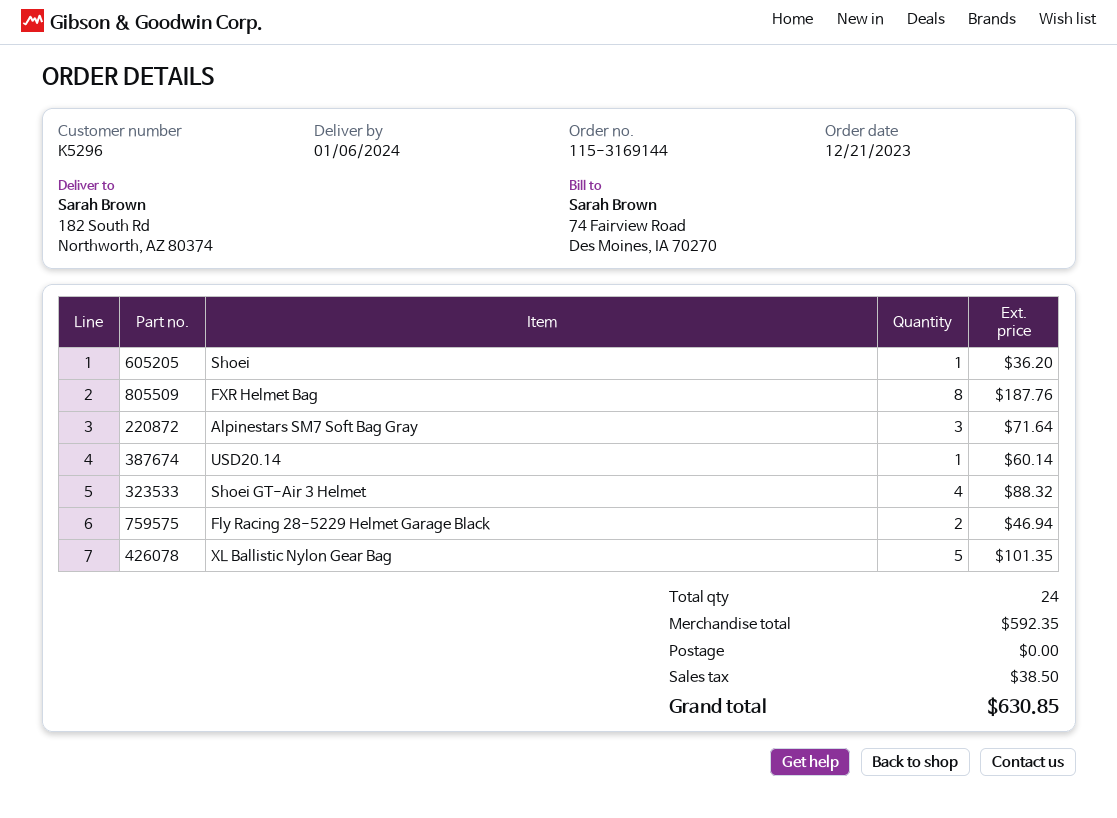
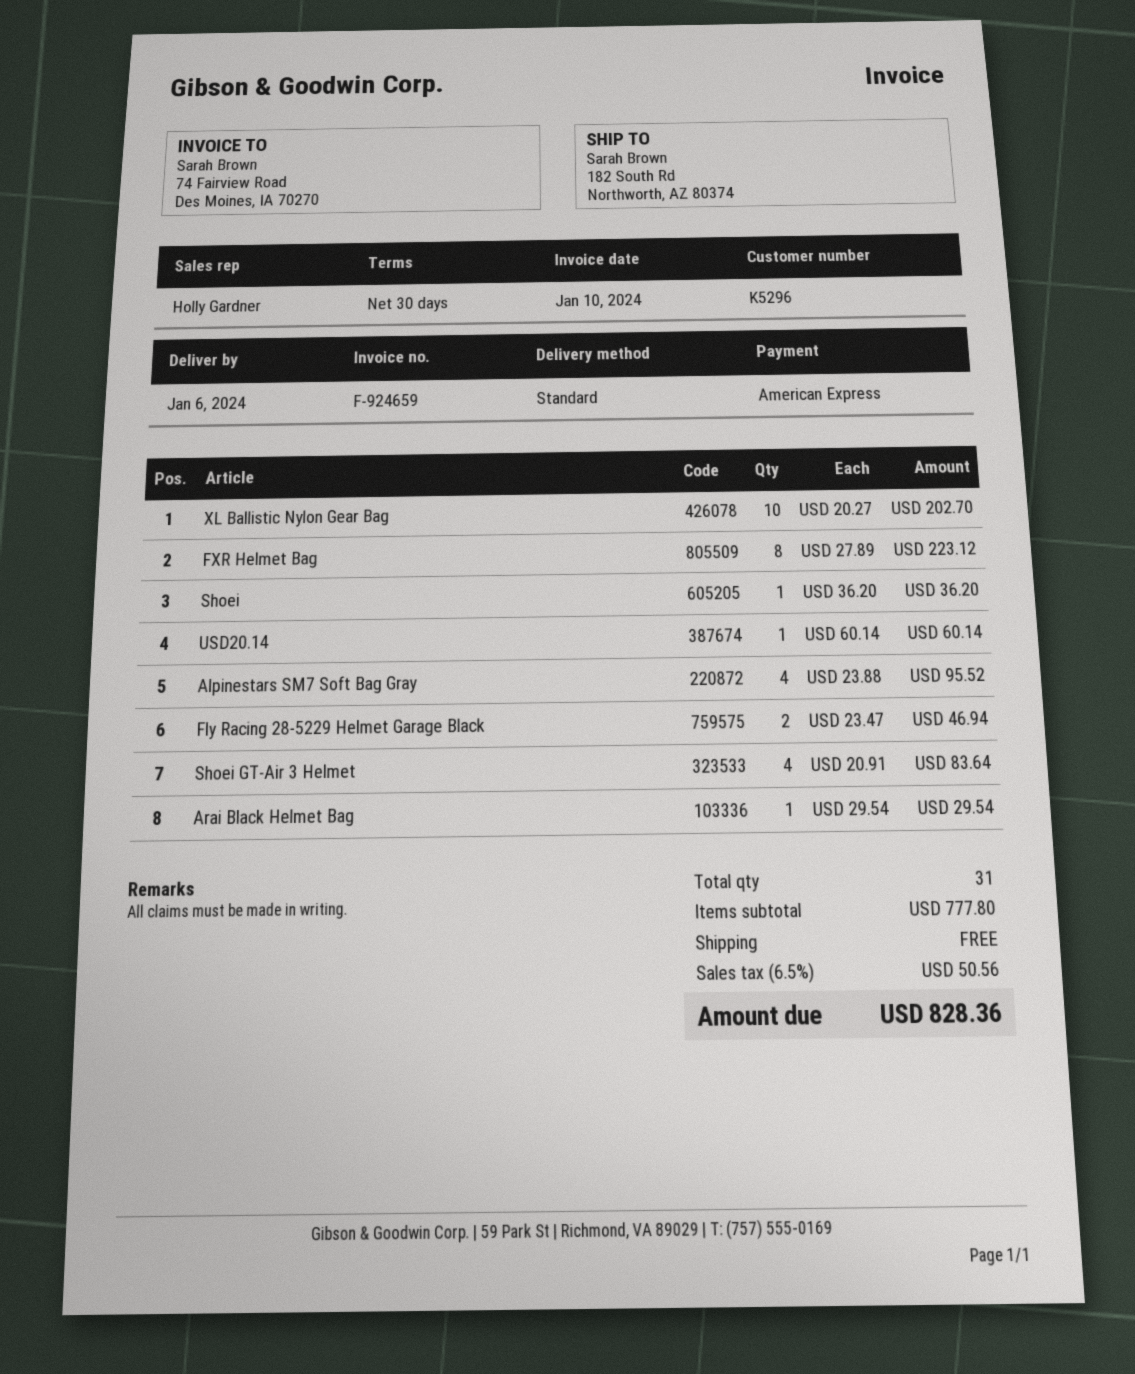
FXR Helmet Bag: 8 for 187.76 -> 8 for 223.12
Alpinestars SM7 Soft Bag Gray: 3 for 71.64 -> 4 for 95.52
Shoei GT-Air 3 Helmet: 4 for 88.32 -> 4 for 83.64
XL Ballistic Nylon Gear Bag: 5 for 101.35 -> 10 for 202.70
Arai Black Helmet Bag: none -> 1 for 29.54
total quantity: 24 -> 31
subtotal: 592.35 -> 777.80
tax: 38.50 -> 50.56
total: 630.85 -> 828.36

